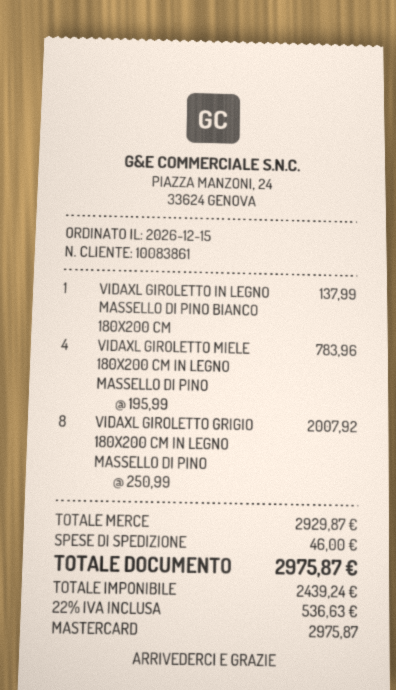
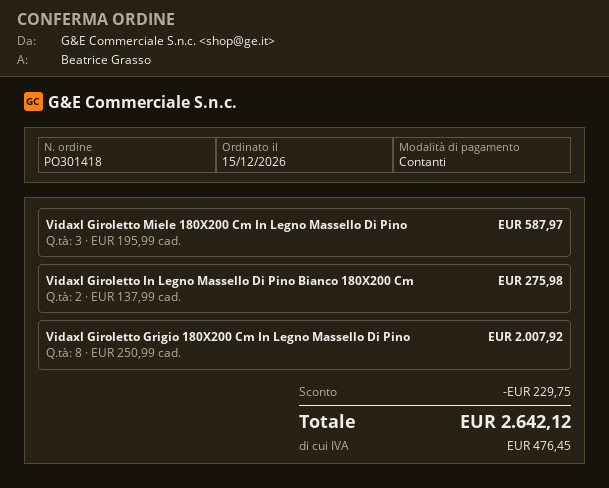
payment method: Mastercard -> cash
VIDAXL GIROLETTO IN LEGNO MASSELLO DI PINO BIANCO 180X200 CM: 1 x 137.99 = 137.99 -> 2 x 137.99 = 275.98
VIDAXL GIROLETTO MIELE 180X200 CM IN LEGNO MASSELLO DI PINO: 4 x 195.99 = 783.96 -> 3 x 195.99 = 587.97
discount: none -> 229.75
shipping: 46.00 -> none
tax: 536.63 -> 476.45
total: 2975.87 -> 2642.12

